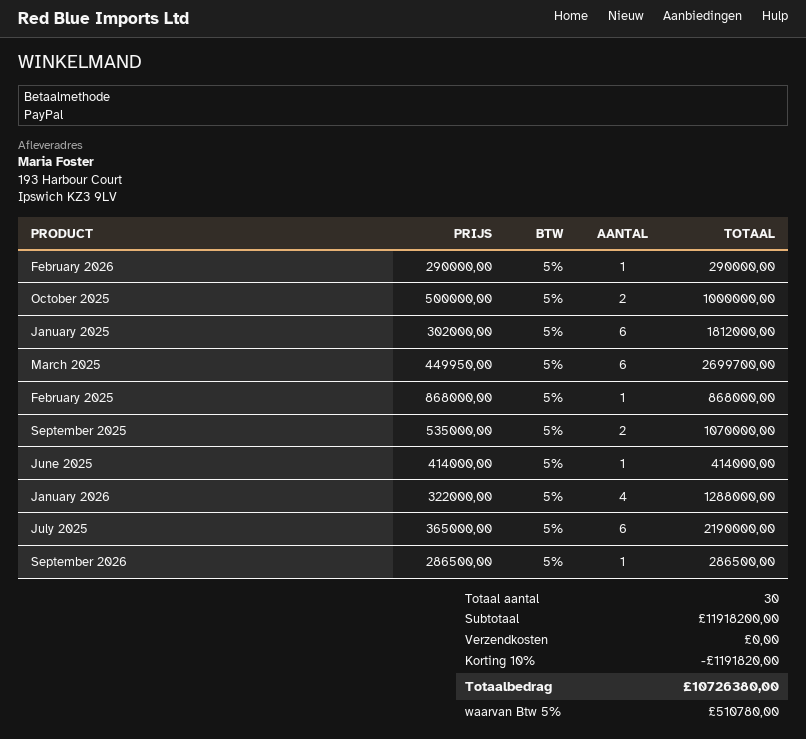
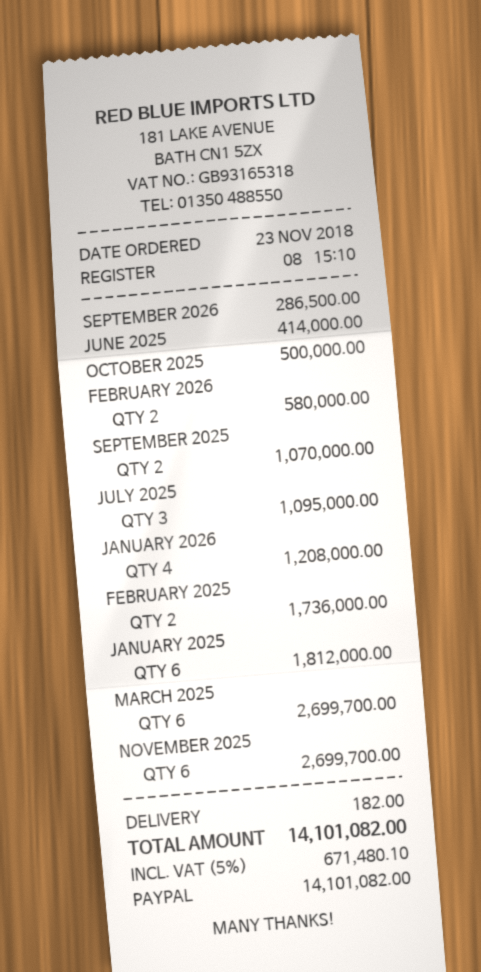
February 2026: 1 for 290000.00 -> 2 for 580000.00
October 2025: 2 for 1000000.00 -> 1 for 500000.00
February 2025: 1 for 868000.00 -> 2 for 1736000.00
January 2026: 4 for 1288000.00 -> 4 for 1208000.00
July 2025: 6 for 2190000.00 -> 3 for 1095000.00
NOVEMBER 2025: none -> 6 for 2699700.00
discount: 10% = 1191820.00 -> none
shipping: 0.00 -> 182.00
tax: 5% = 510780.00 -> 5% = 671480.10
total: 10726380.00 -> 14101082.00

